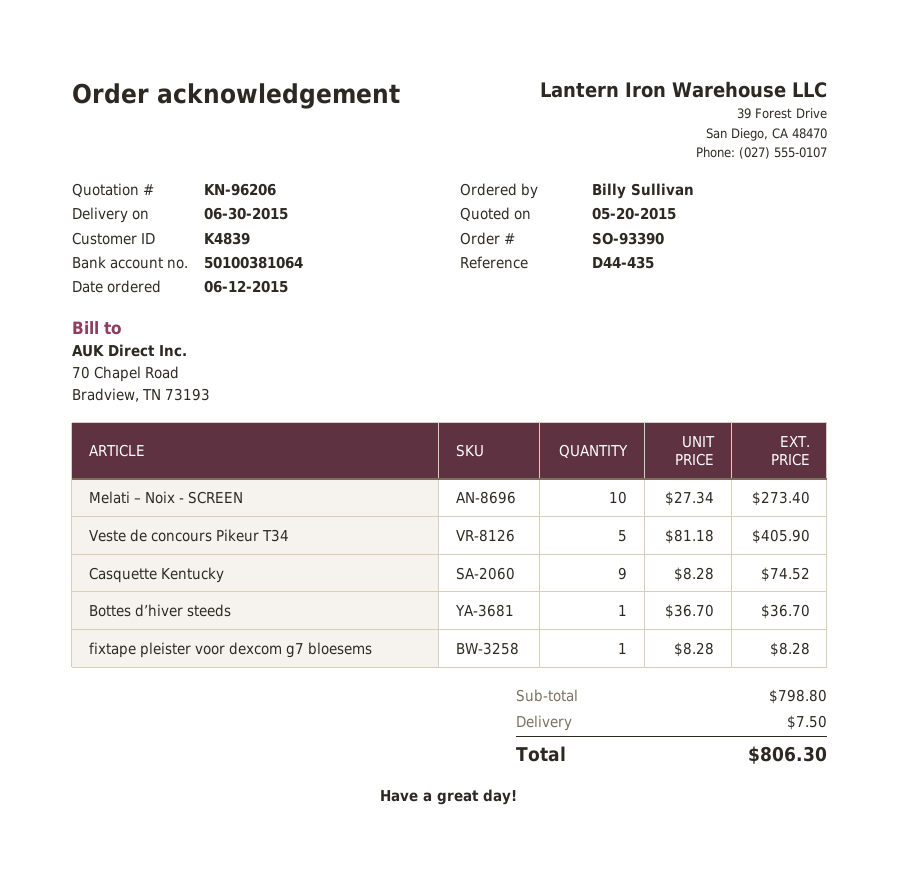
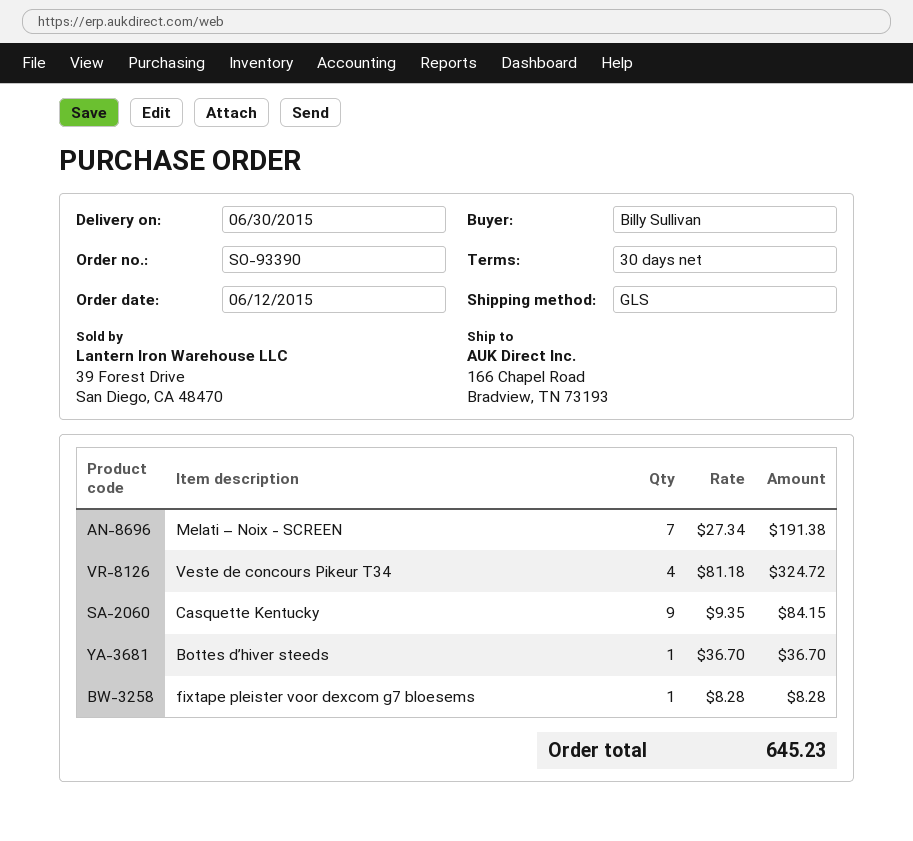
Melati – Noix - SCREEN: 10 x 27.34 = 273.40 -> 7 x 27.34 = 191.38
Veste de concours Pikeur T34: 5 x 81.18 = 405.90 -> 4 x 81.18 = 324.72
Casquette Kentucky: 9 x 8.28 = 74.52 -> 9 x 9.35 = 84.15
shipping: 7.50 -> none
total: 806.30 -> 645.23

